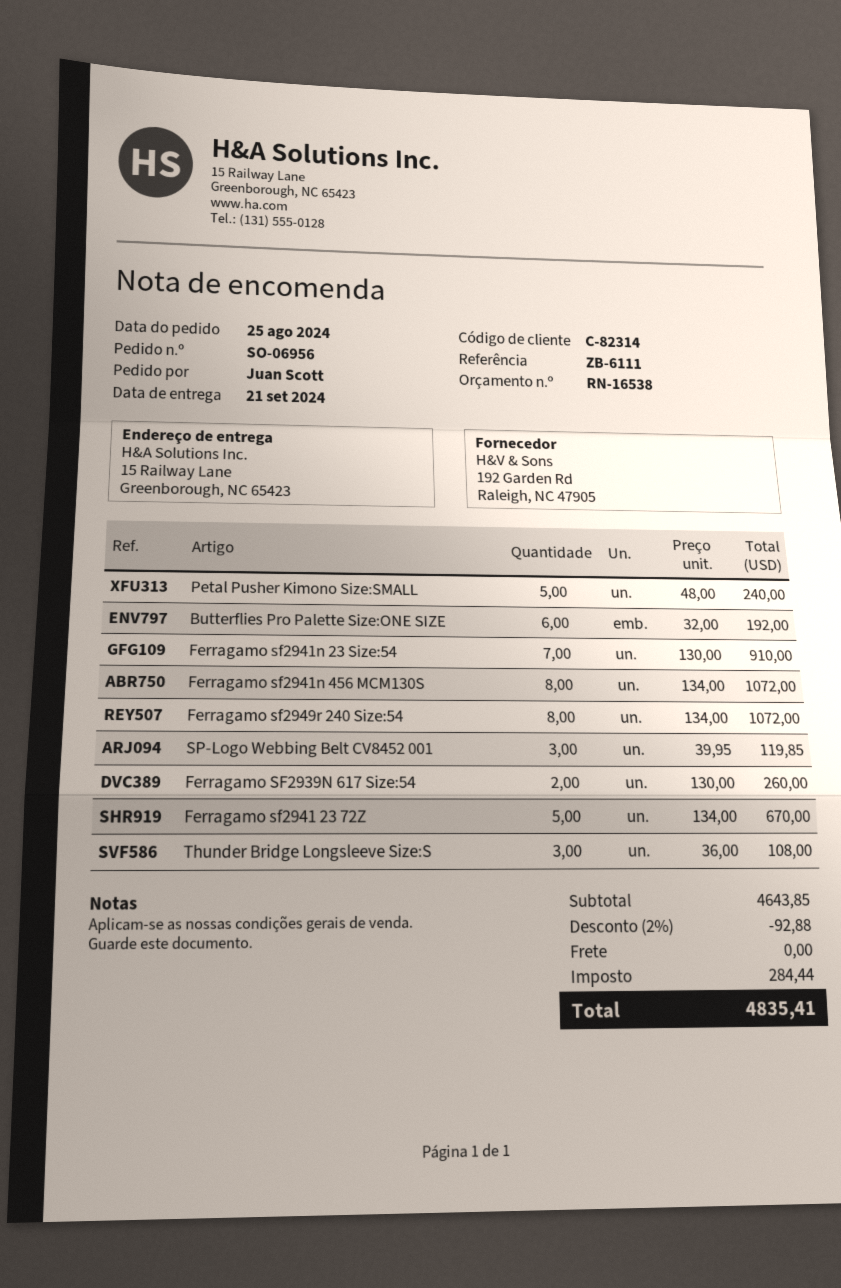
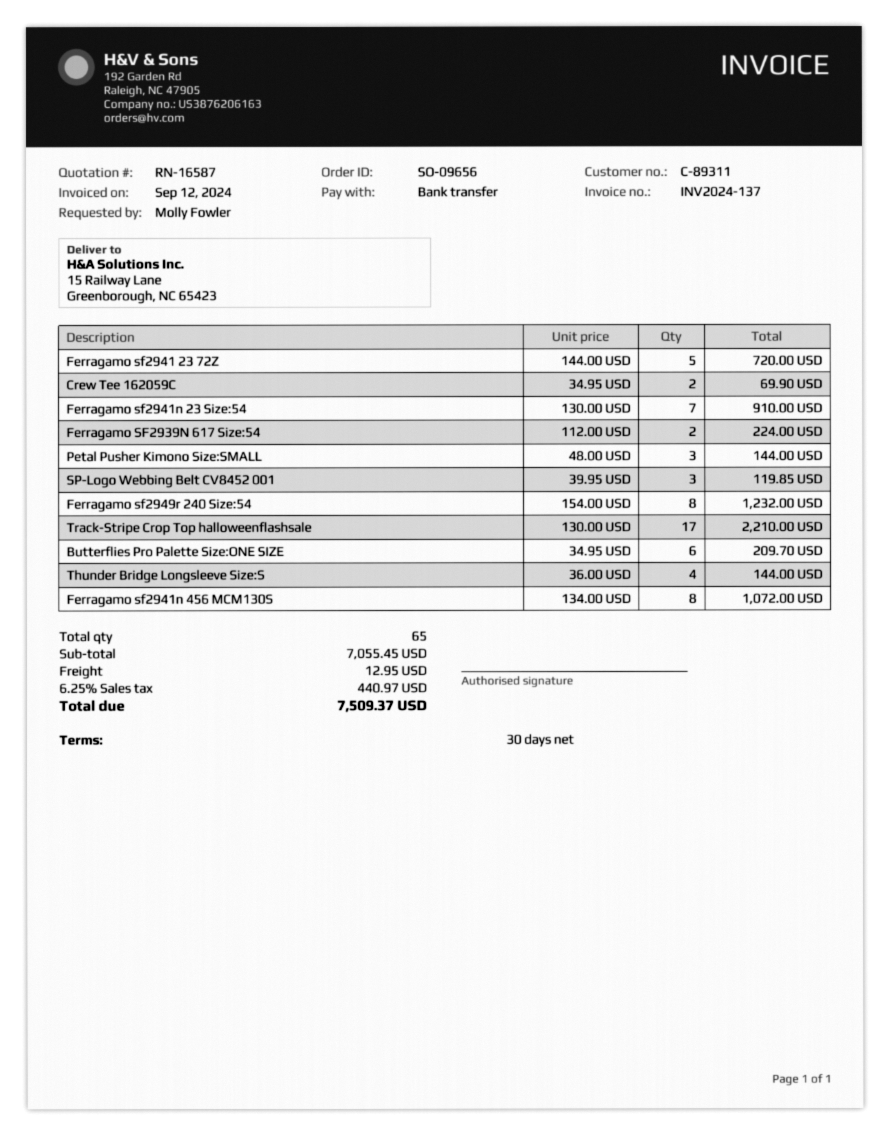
quote number: RN-16538 -> RN-16587
order number: SO-06956 -> SO-09656
customer number: C-82314 -> C-89311
ordered by: Juan Scott -> Molly Fowler
Petal Pusher Kimono Size:SMALL: 5 x 48.00 = 240.00 -> 3 x 48.00 = 144.00
Butterflies Pro Palette Size:ONE SIZE: 6 x 32.00 = 192.00 -> 6 x 34.95 = 209.70
Ferragamo sf2949r 240 Size:54: 8 x 134.00 = 1072.00 -> 8 x 154.00 = 1232.00
Ferragamo SF2939N 617 Size:54: 2 x 130.00 = 260.00 -> 2 x 112.00 = 224.00
Ferragamo sf2941 23 72Z: 5 x 134.00 = 670.00 -> 5 x 144.00 = 720.00
Thunder Bridge Longsleeve Size:S: 3 x 36.00 = 108.00 -> 4 x 36.00 = 144.00
Crew Tee 162059C: none -> 2 x 34.95 = 69.90
Track-Stripe Crop Top halloweenflashsale: none -> 17 x 130.00 = 2210.00
subtotal: 4643.85 -> 7055.45
discount: 2% = 92.88 -> none
shipping: 0.00 -> 12.95
tax: 284.44 -> 440.97
total: 4835.41 -> 7509.37

